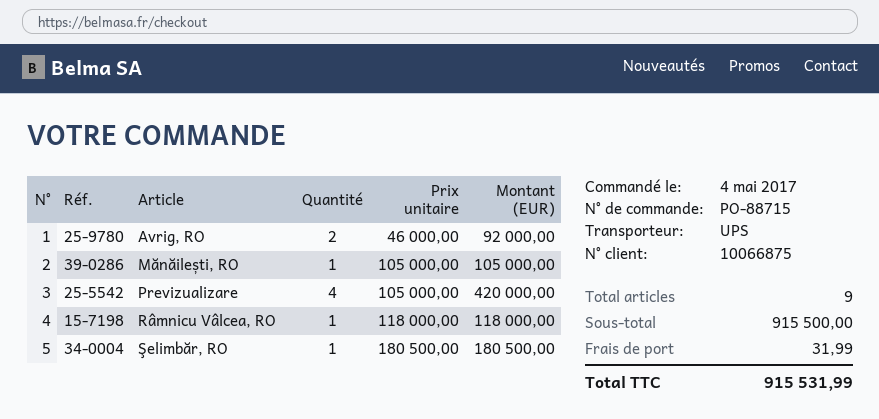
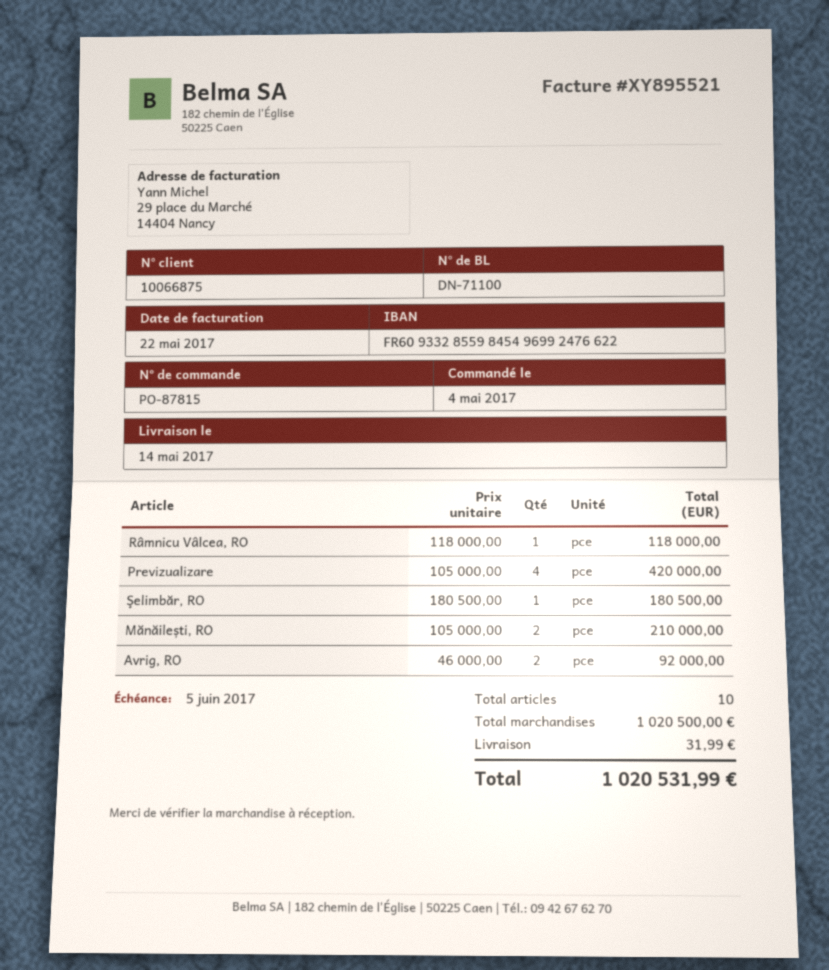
order number: PO-88715 -> PO-87815
Mănăilești, RO: 1 x 105000.00 = 105000.00 -> 2 x 105000.00 = 210000.00
total quantity: 9 -> 10
subtotal: 915500.00 -> 1020500.00
total: 915531.99 -> 1020531.99

